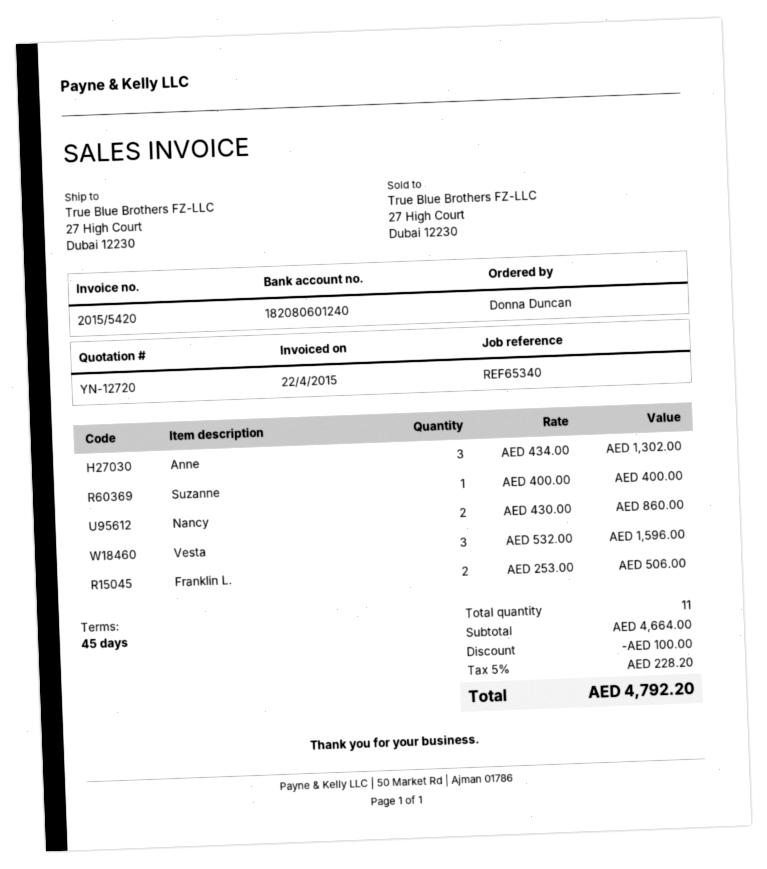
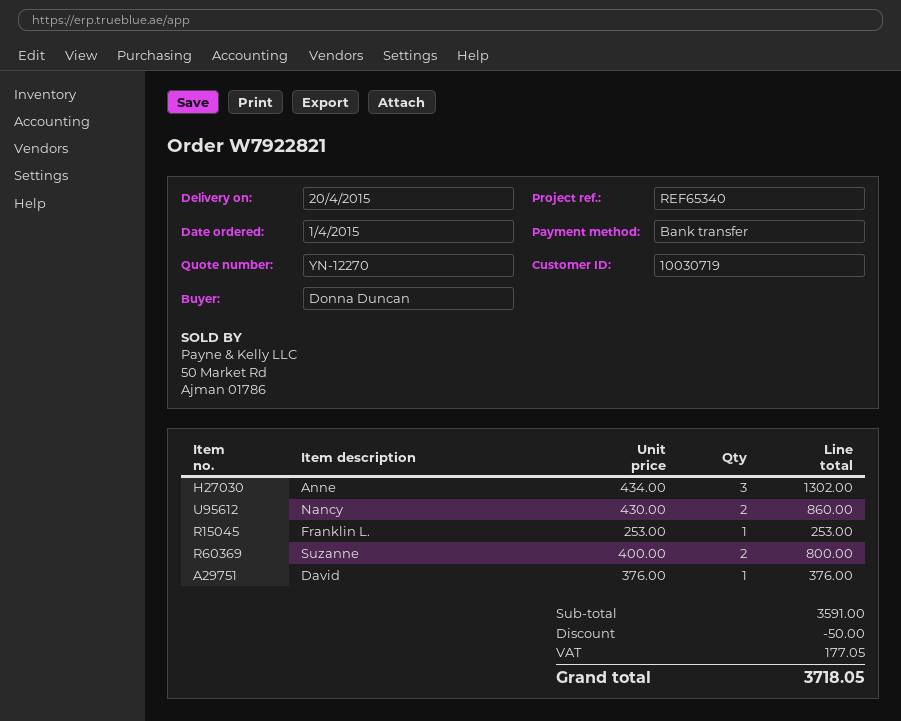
quote number: YN-12720 -> YN-12270
Suzanne: 1 x 400.00 = 400.00 -> 2 x 400.00 = 800.00
Vesta: 3 x 532.00 = 1596.00 -> none
Franklin L.: 2 x 253.00 = 506.00 -> 1 x 253.00 = 253.00
David: none -> 1 x 376.00 = 376.00
subtotal: 4664.00 -> 3591.00
discount: 100.00 -> 50.00
tax: 228.20 -> 177.05
total: 4792.20 -> 3718.05

